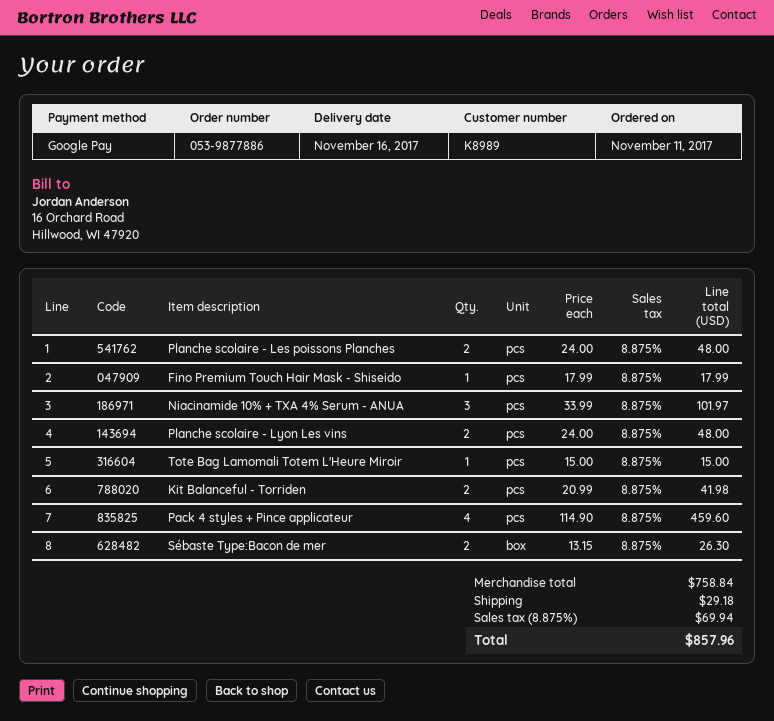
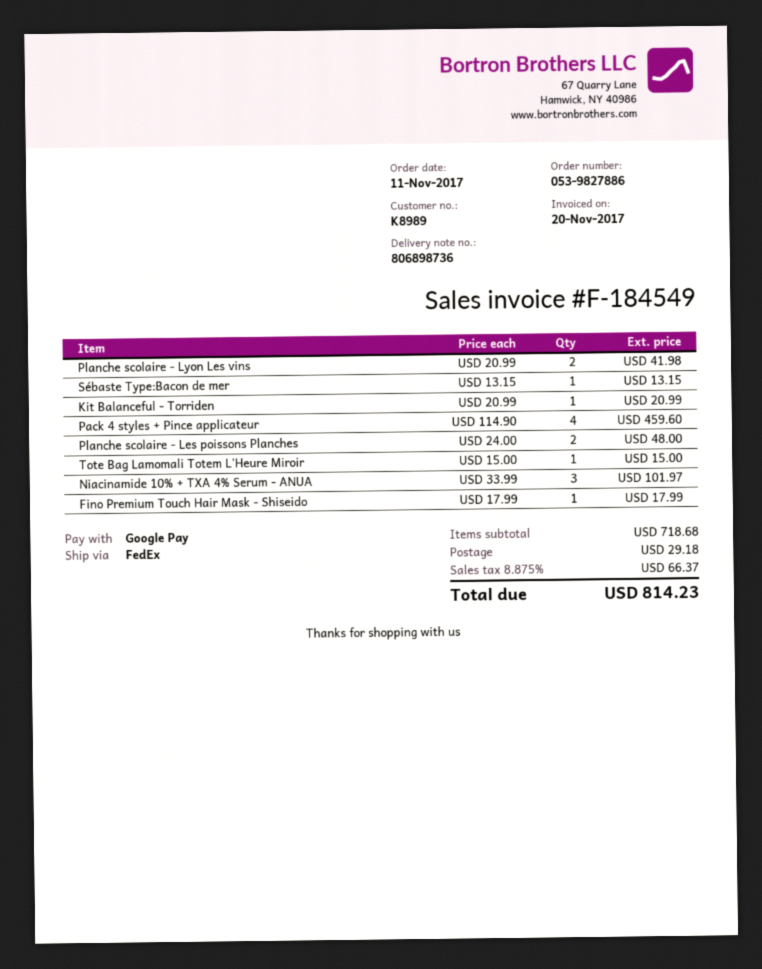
order number: 053-9877886 -> 053-9827886
Planche scolaire - Lyon Les vins: 2 x 24.00 = 48.00 -> 2 x 20.99 = 41.98
Kit Balanceful - Torriden: 2 x 20.99 = 41.98 -> 1 x 20.99 = 20.99
Sébaste Type:Bacon de mer: 2 x 13.15 = 26.30 -> 1 x 13.15 = 13.15
subtotal: 758.84 -> 718.68
tax: 8.875% = 69.94 -> 8.875% = 66.37
total: 857.96 -> 814.23

